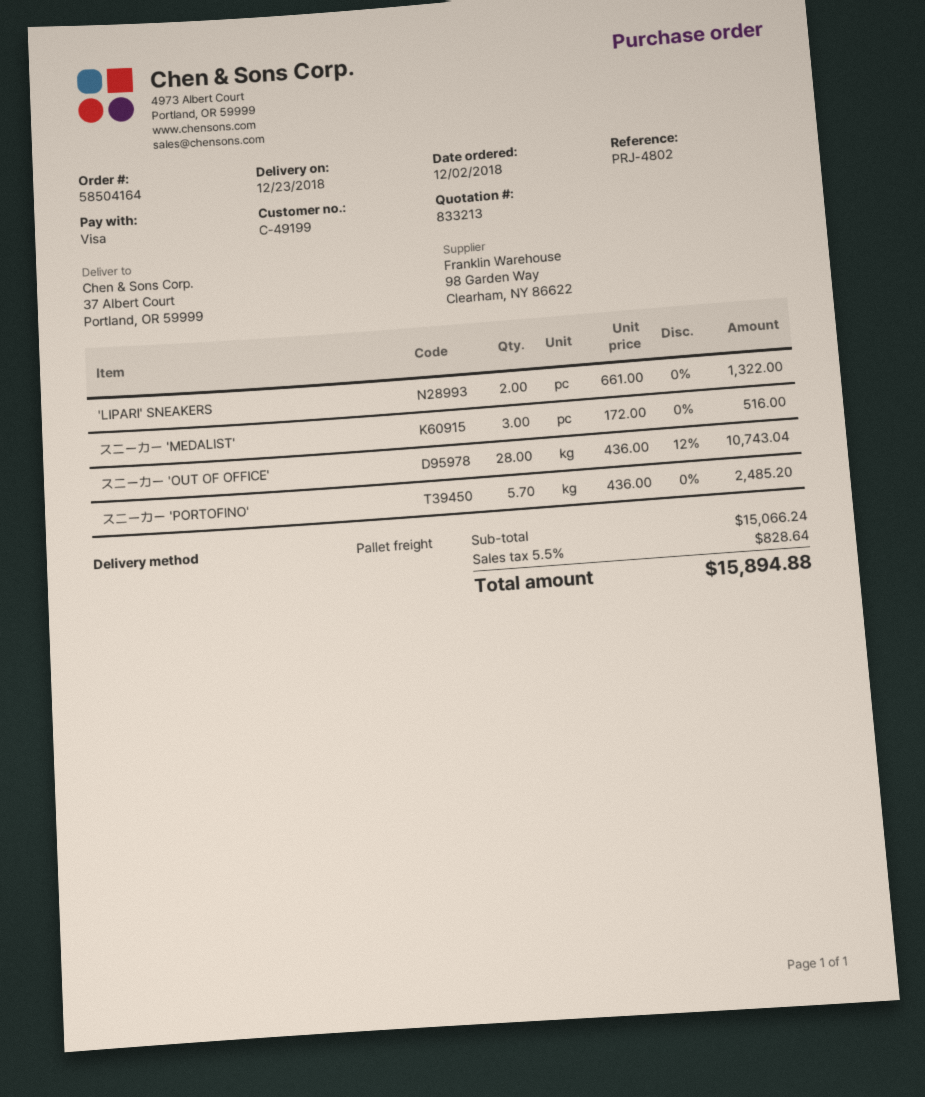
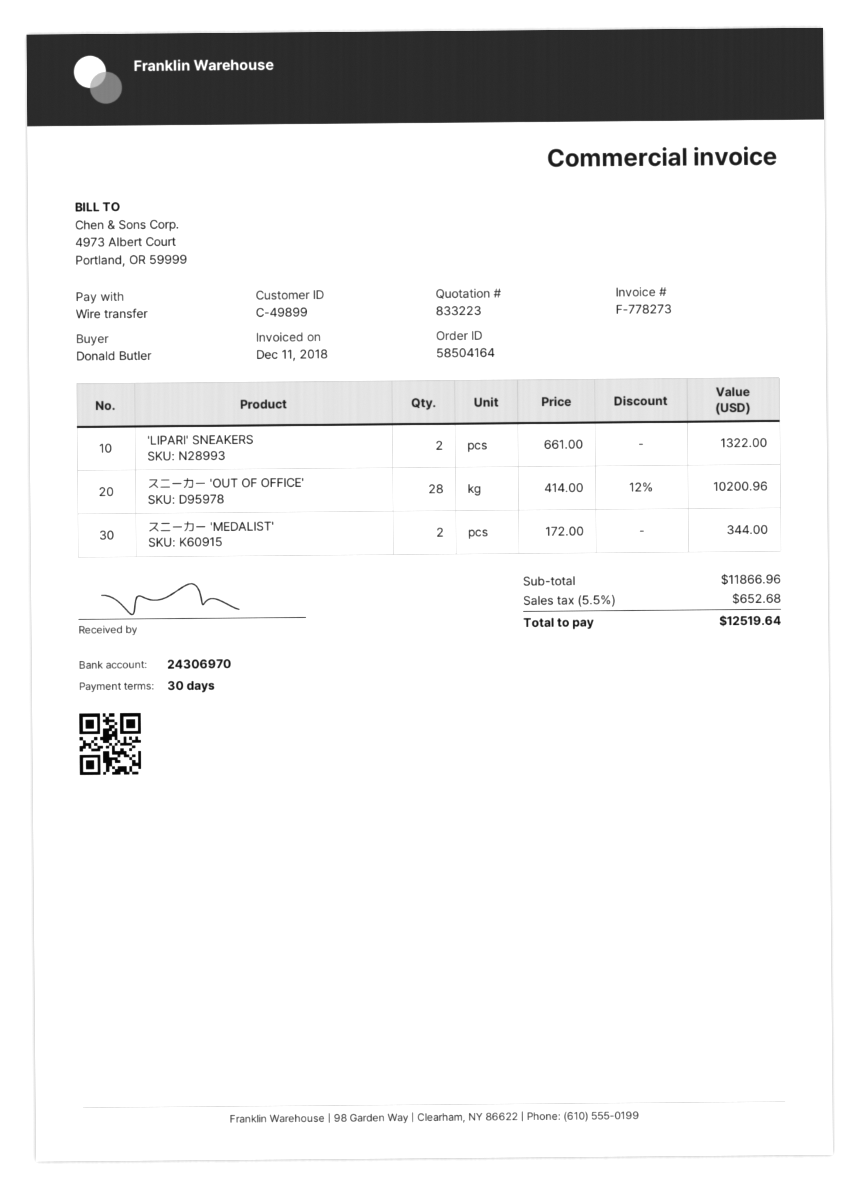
quote number: 833213 -> 833223
customer number: C-49199 -> C-49899
payment method: Visa -> bank transfer
スニーカー 'MEDALIST': 3 x 172.00 = 516.00 -> 2 x 172.00 = 344.00
スニーカー 'OUT OF OFFICE': 28 x 436.00 - 12% = 10743.04 -> 28 x 414.00 - 12% = 10200.96
スニーカー 'PORTOFINO': 5.7 x 436.00 = 2485.20 -> none
subtotal: 15066.24 -> 11866.96
tax: 5.5% = 828.64 -> 5.5% = 652.68
total: 15894.88 -> 12519.64

